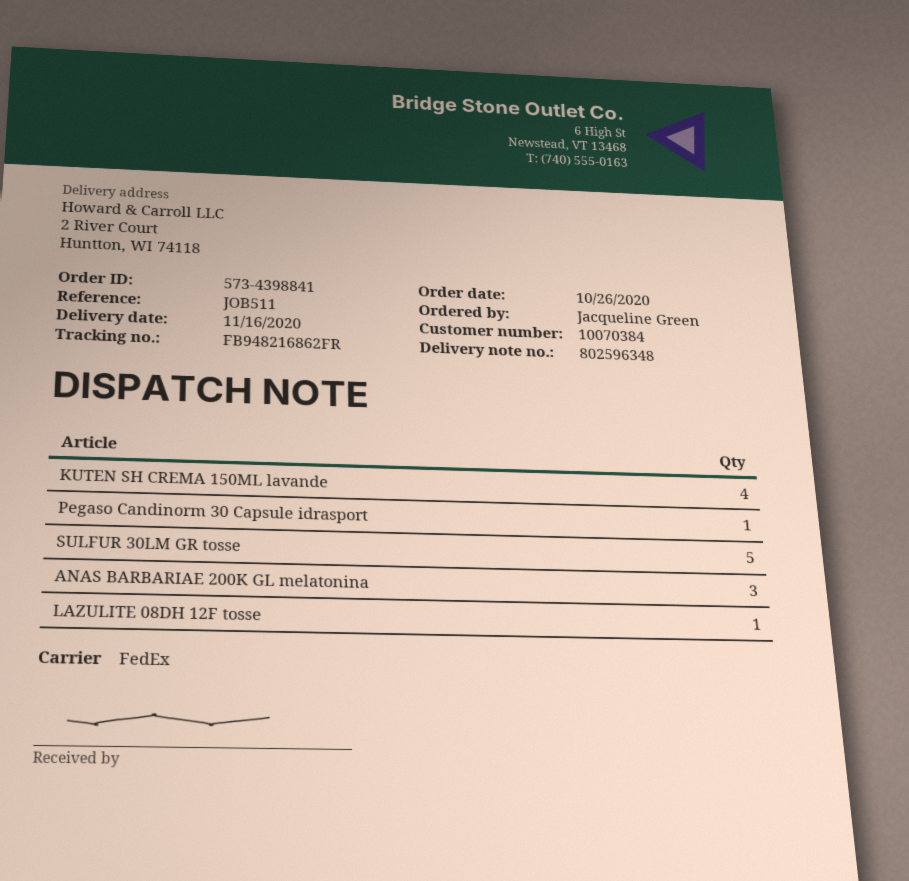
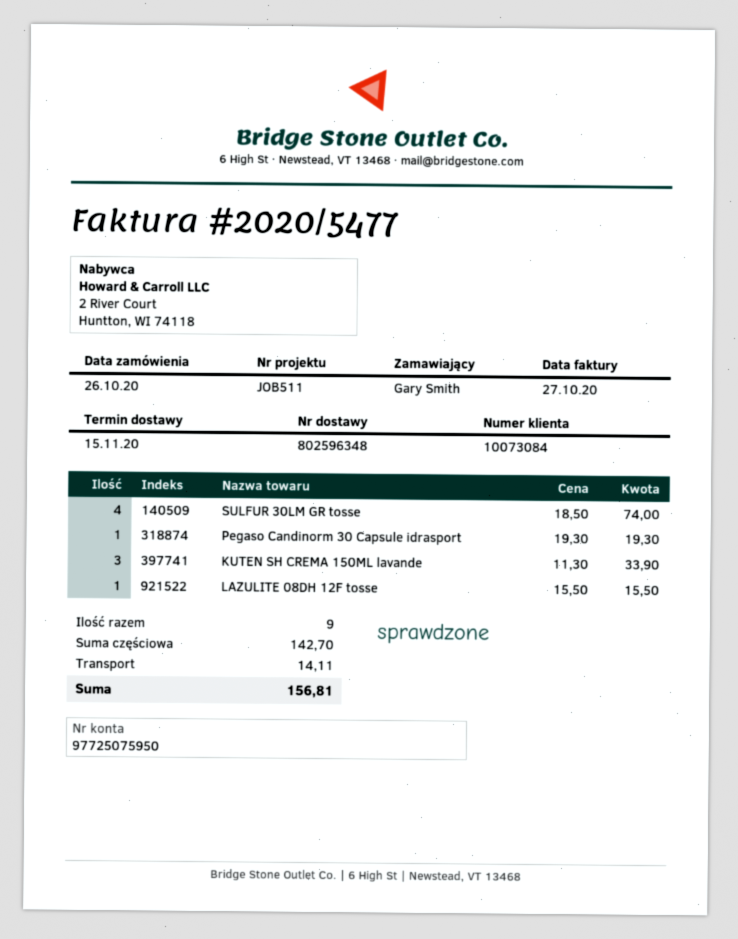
delivery date: 2020-11-16 -> 2020-11-15
customer number: 10070384 -> 10073084
ordered by: Jacqueline Green -> Gary Smith
KUTEN SH CREMA 150ML lavande: 4 -> 3
SULFUR 30LM GR tosse: 5 -> 4
ANAS BARBARIAE 200K GL melatonina: 3 -> none

